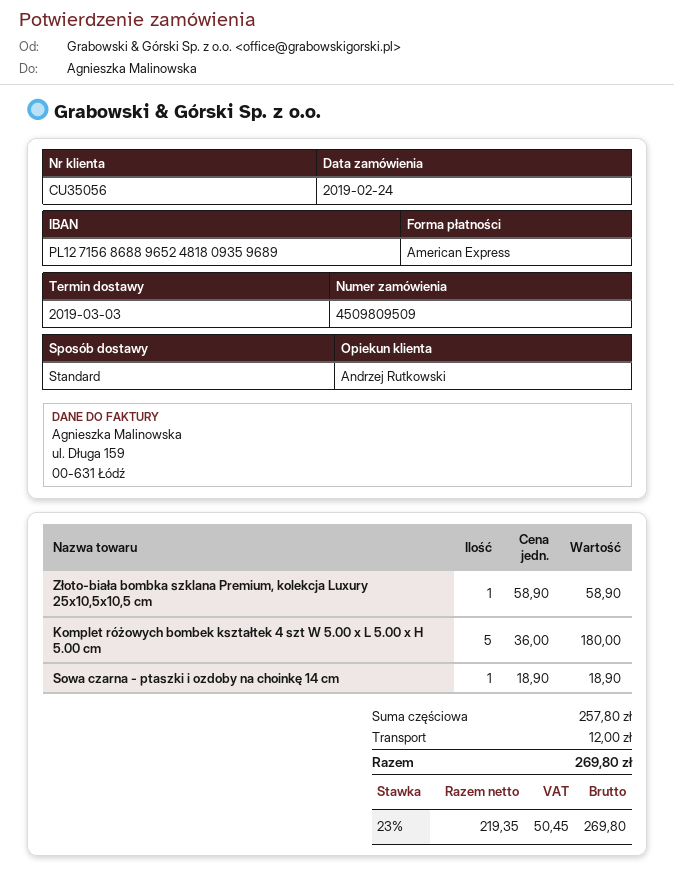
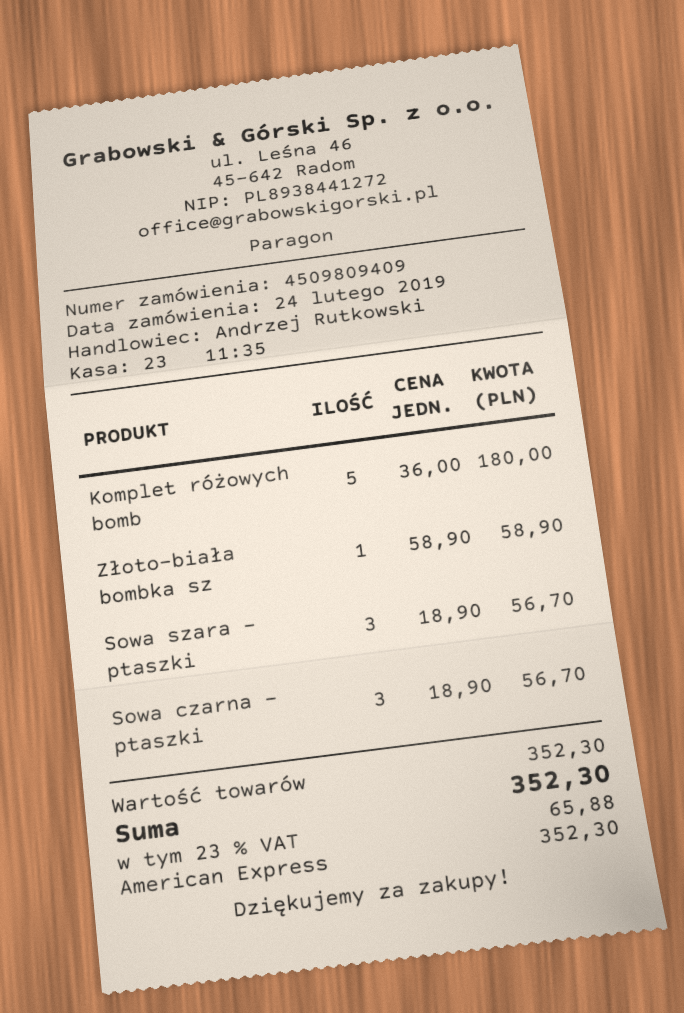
order number: 4509809509 -> 4509809409
Sowa czarna - ptaszki i ozdoby na choinkę 14 cm: 1 x 18.90 = 18.90 -> 3 x 18.90 = 56.70
Sowa szara - ptaszki: none -> 3 x 18.90 = 56.70
subtotal: 257.80 -> 352.30
shipping: 12.00 -> none
tax: 23% = 50.45 -> 23% = 65.88
total: 269.80 -> 352.30

